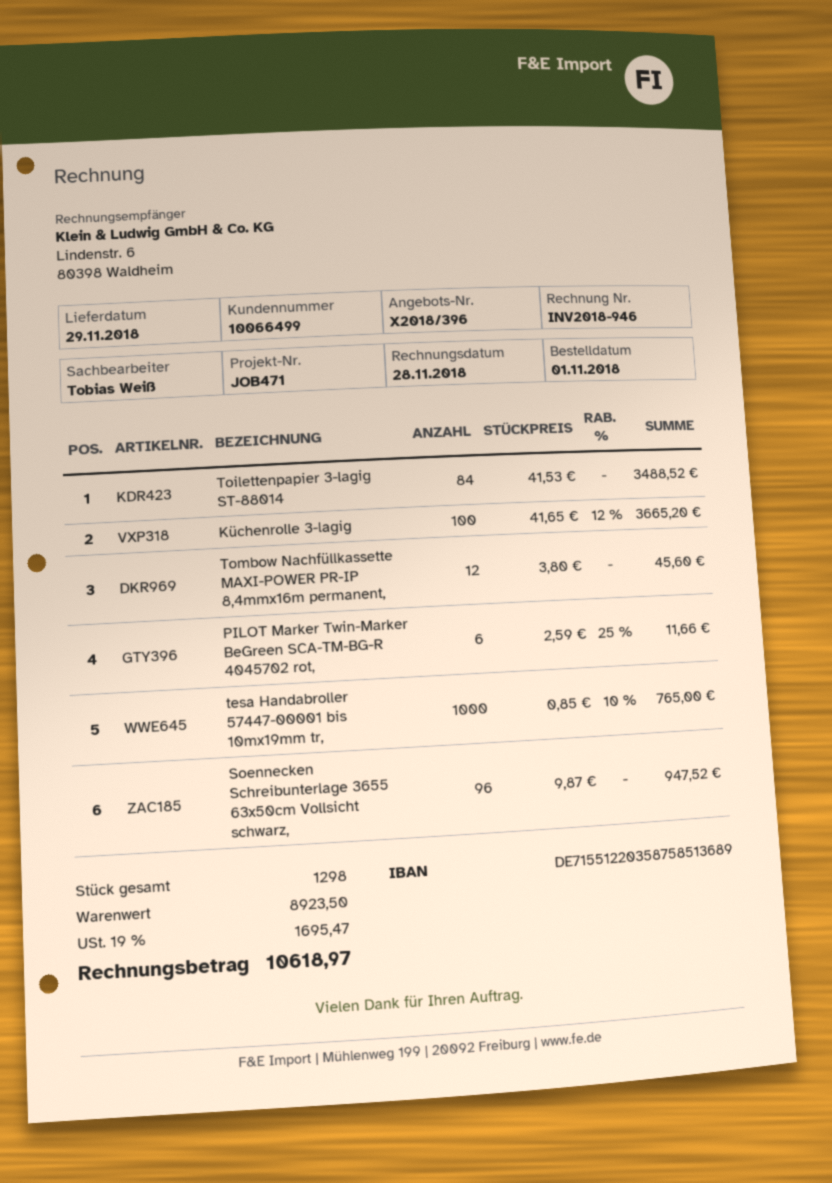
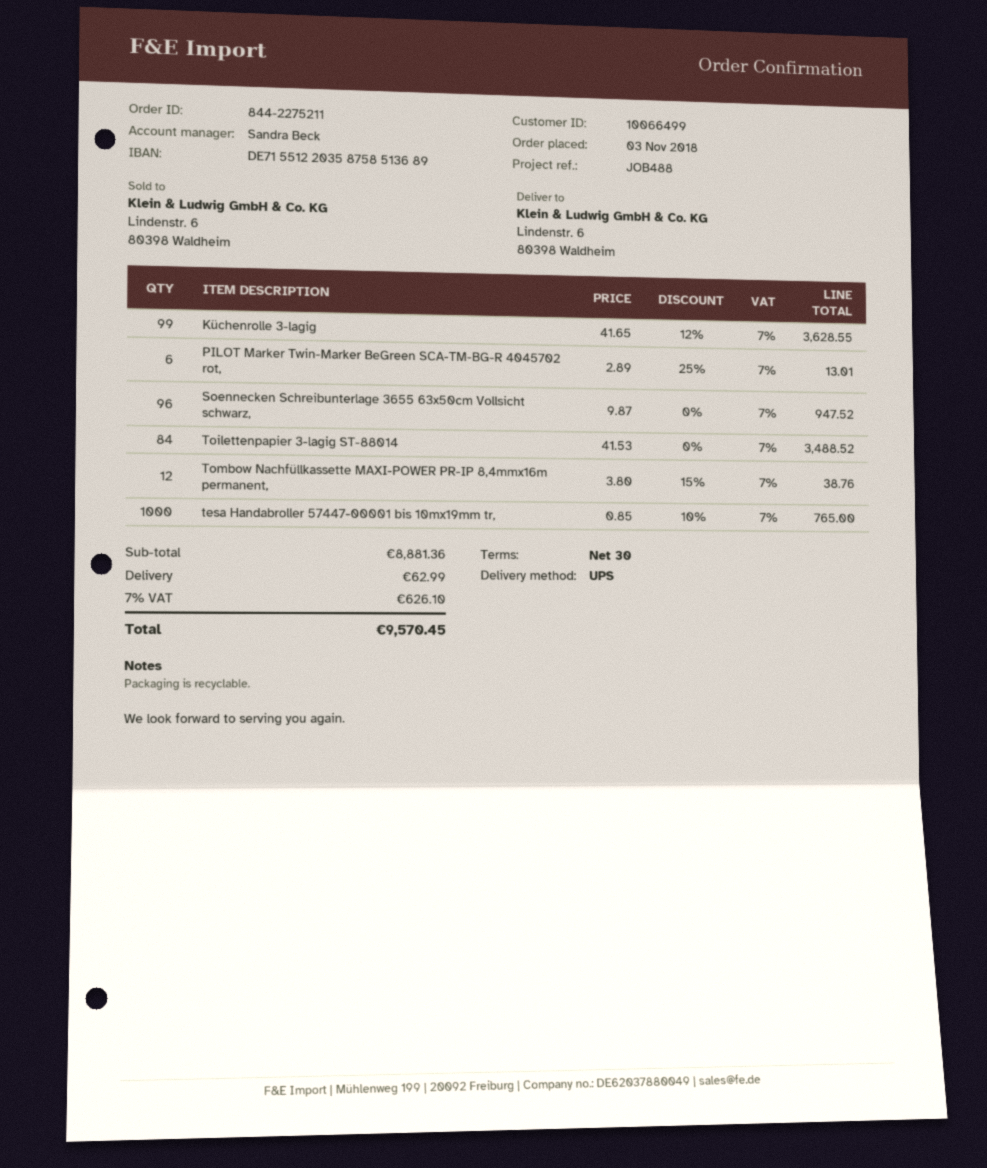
order date: 2018-11-01 -> 2018-11-03
reference: JOB471 -> JOB488
sales rep: Tobias Weiß -> Sandra Beck
Küchenrolle 3-lagig: 100 x 41.65 - 12% = 3665.20 -> 99 x 41.65 - 12% = 3628.55
Tombow Nachfüllkassette MAXI-POWER PR-IP 8,4mmx16m permanent,: 12 x 3.80 = 45.60 -> 12 x 3.80 - 15% = 38.76
PILOT Marker Twin-Marker BeGreen SCA-TM-BG-R 4045702 rot,: 6 x 2.59 - 25% = 11.66 -> 6 x 2.89 - 25% = 13.01
subtotal: 8923.50 -> 8881.36
shipping: none -> 62.99
tax: 19% = 1695.47 -> 7% = 626.10
total: 10618.97 -> 9570.45

